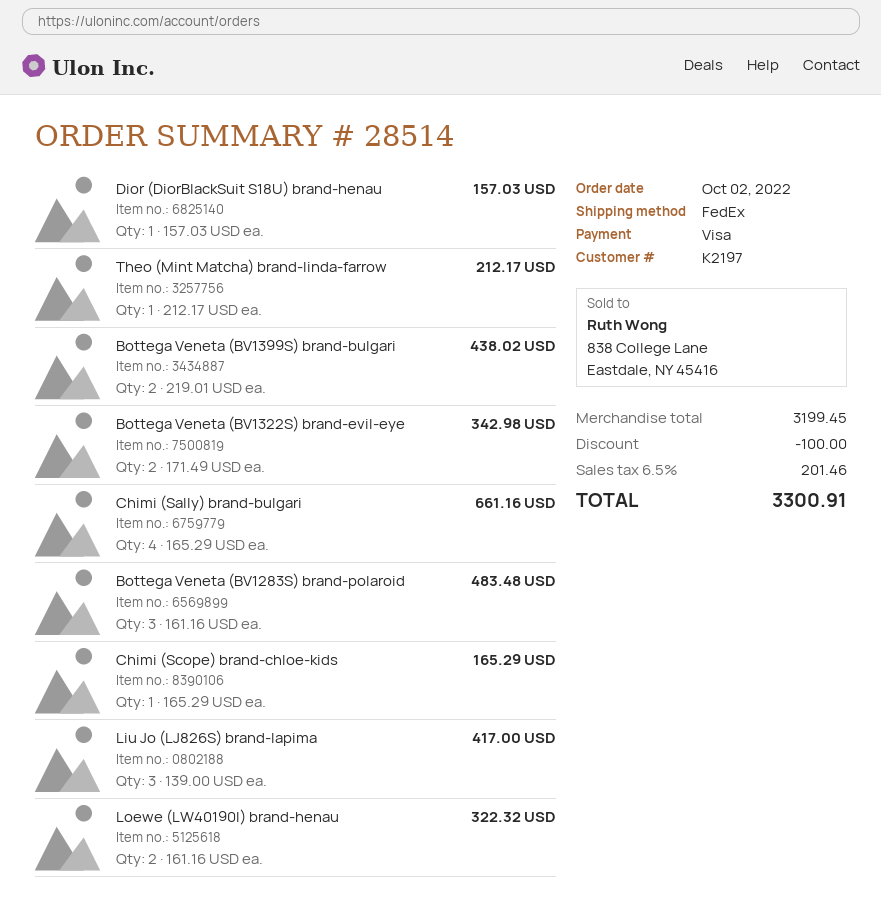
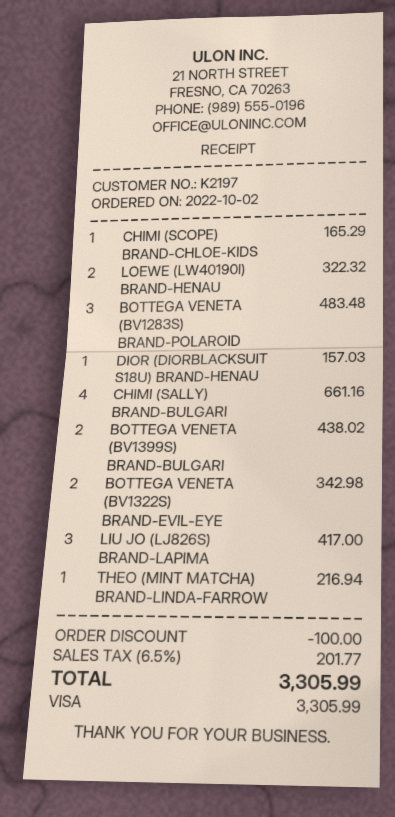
Theo (Mint Matcha) brand-linda-farrow: 1 for 212.17 -> 1 for 216.94
tax: 6.5% = 201.46 -> 6.5% = 201.77
total: 3300.91 -> 3305.99

